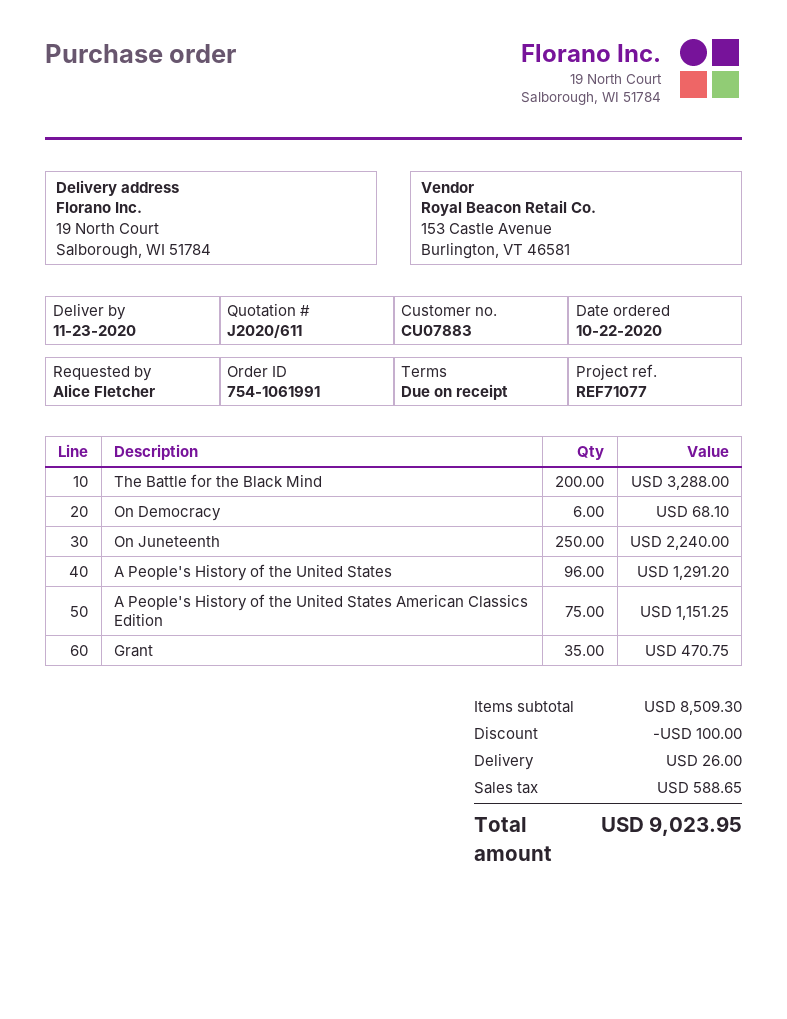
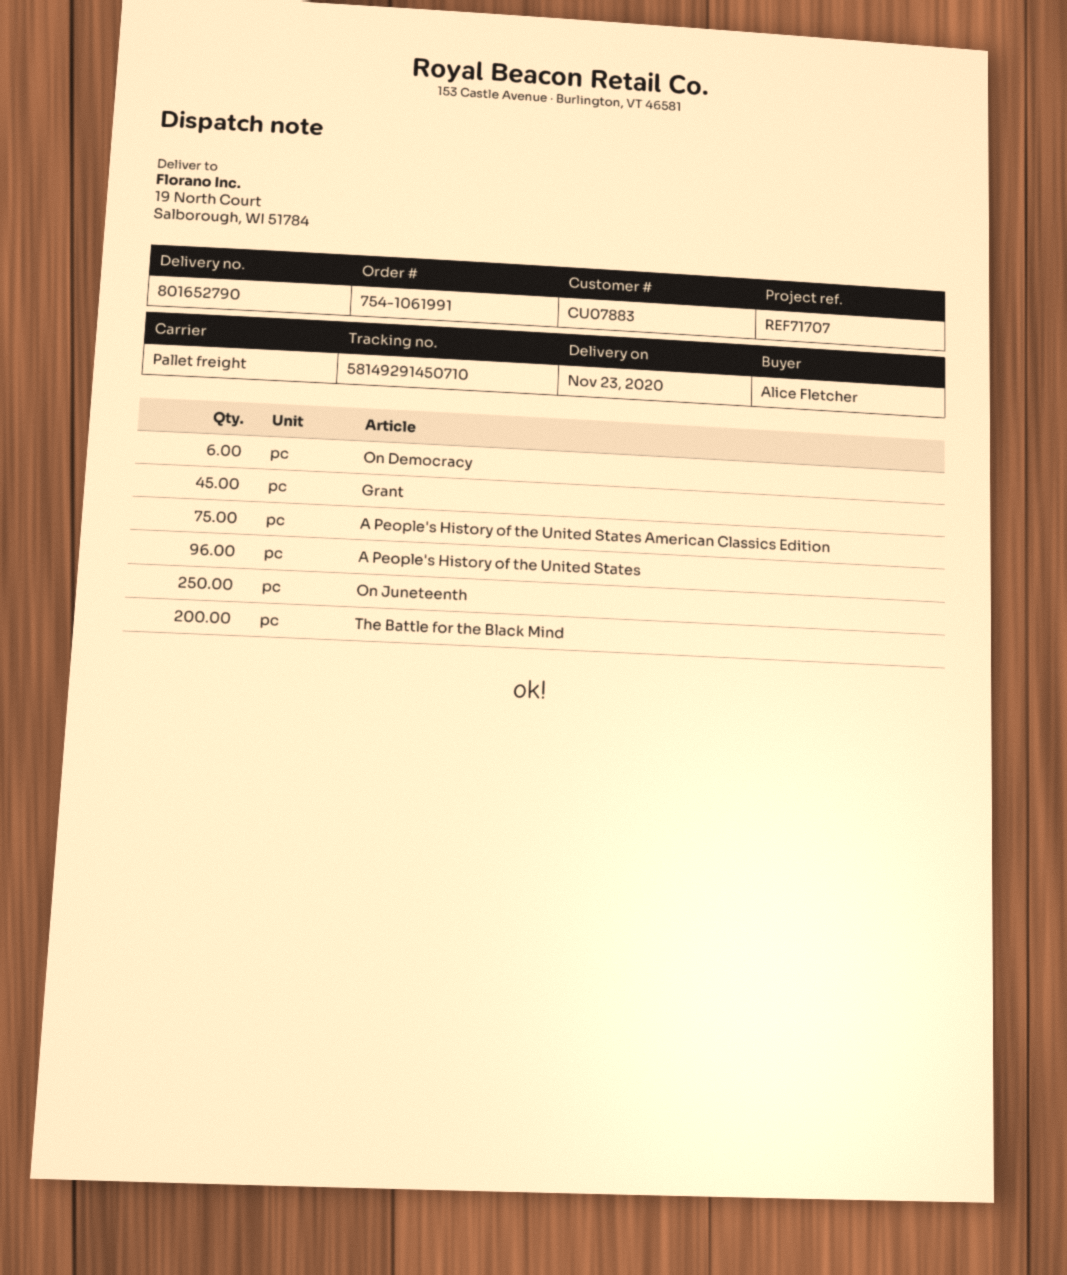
reference: REF71077 -> REF71707
Grant: 35 -> 45

